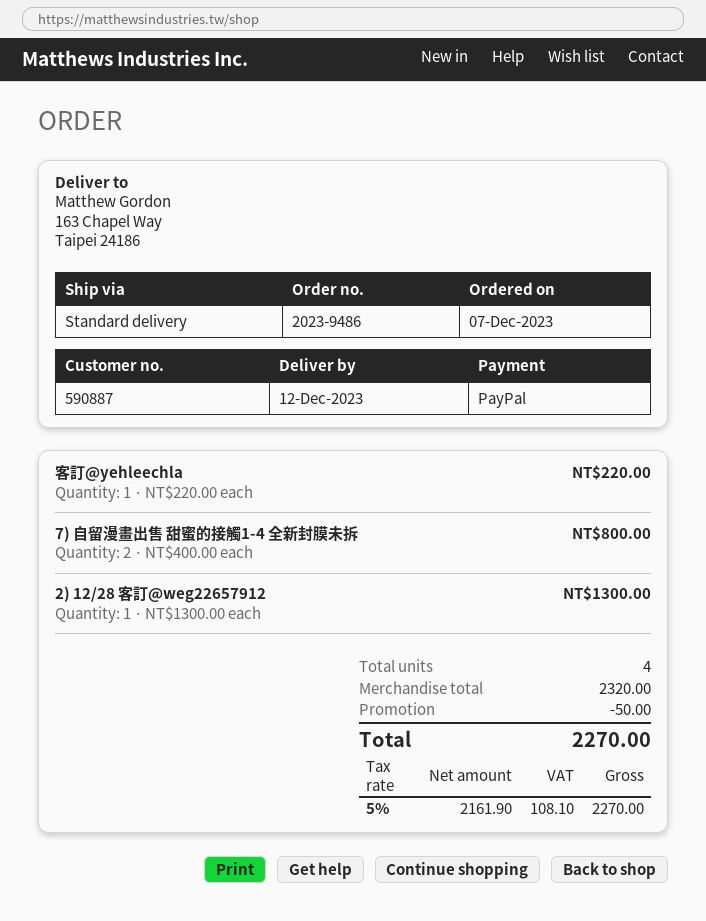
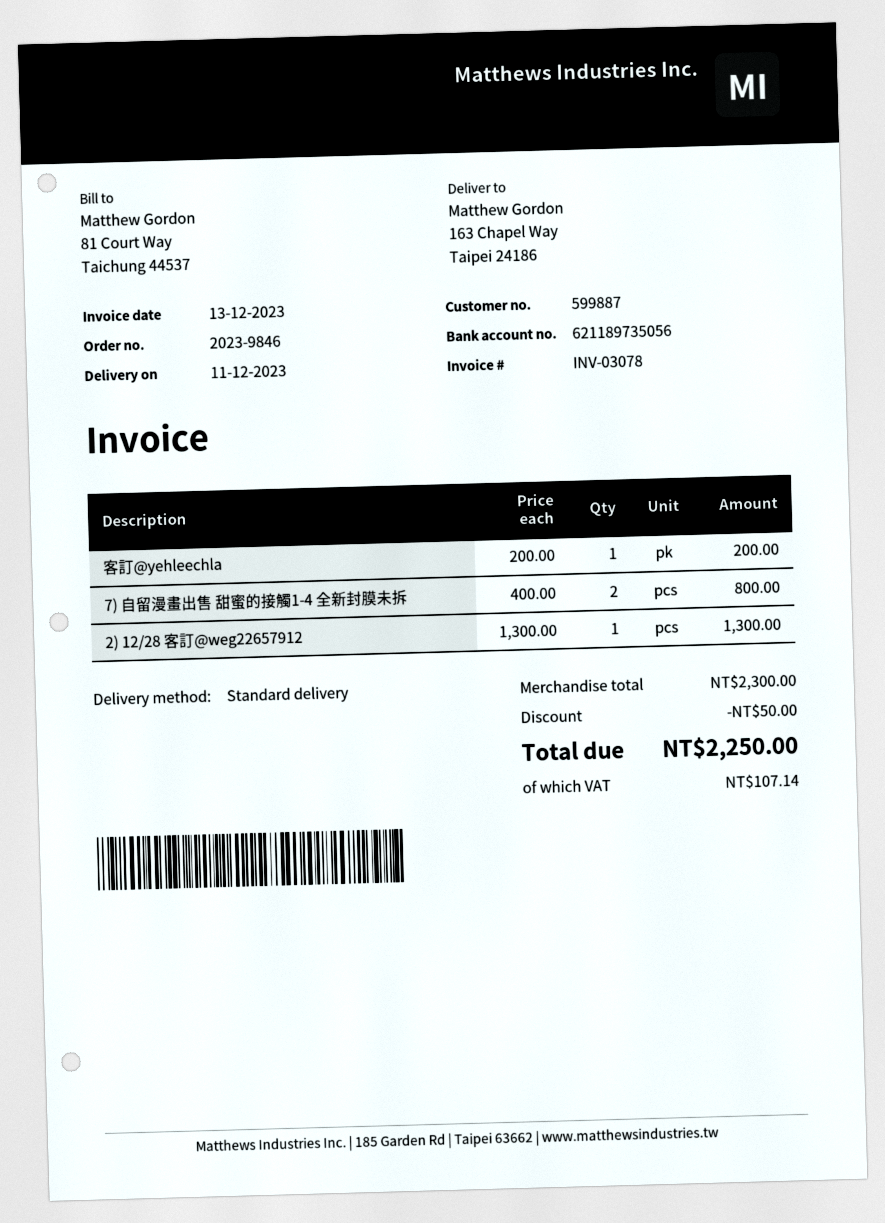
order number: 2023-9486 -> 2023-9846
delivery date: 2023-12-12 -> 2023-12-11
customer number: 590887 -> 599887
客訂@yehleechla: 1 x 220.00 = 220.00 -> 1 x 200.00 = 200.00
subtotal: 2320.00 -> 2300.00
tax: 108.10 -> 107.14
total: 2270.00 -> 2250.00

